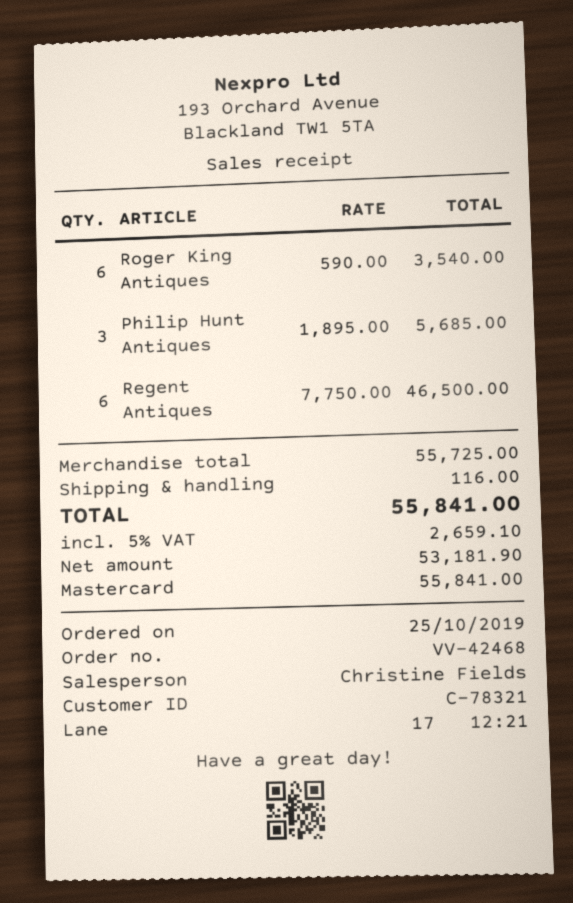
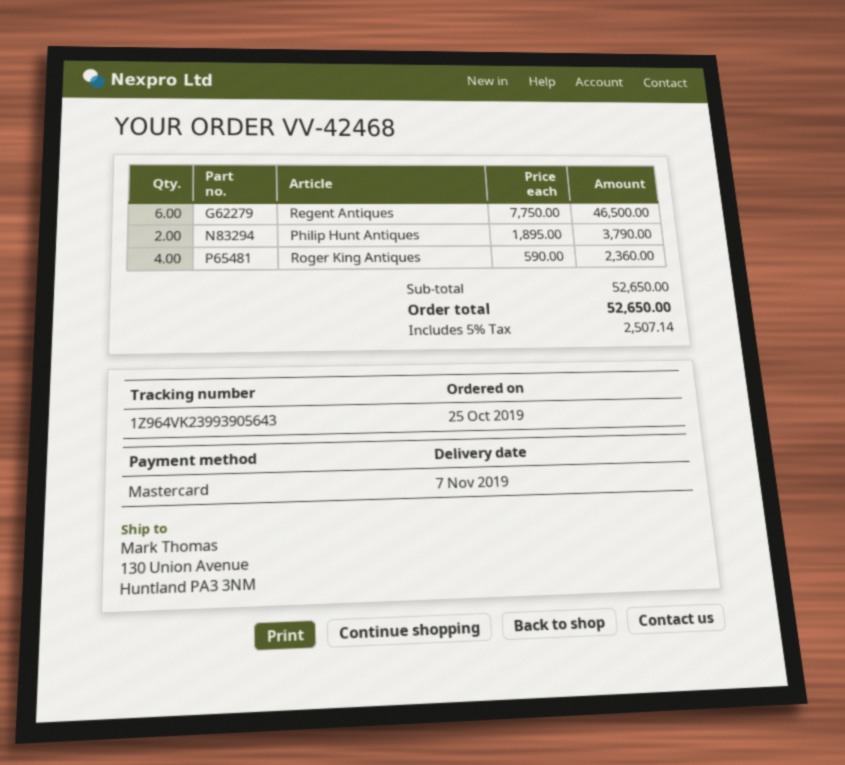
Roger King Antiques: 6 x 590.00 = 3540.00 -> 4 x 590.00 = 2360.00
Philip Hunt Antiques: 3 x 1895.00 = 5685.00 -> 2 x 1895.00 = 3790.00
subtotal: 55725.00 -> 52650.00
shipping: 116.00 -> none
tax: 5% = 2659.10 -> 5% = 2507.14
total: 55841.00 -> 52650.00

